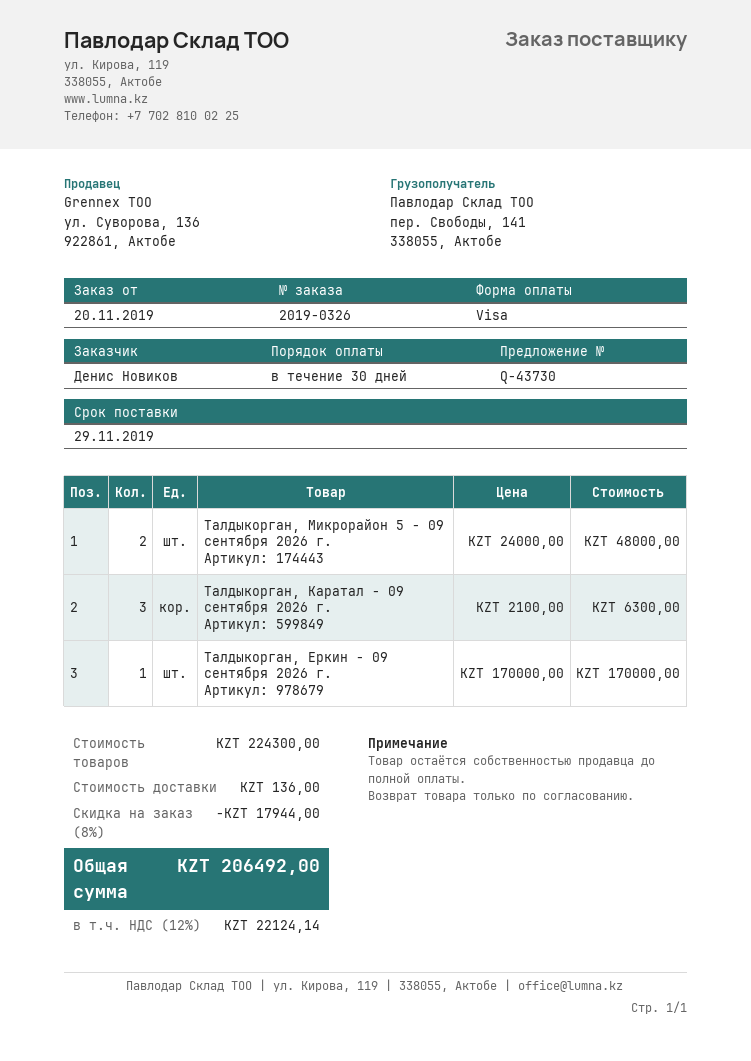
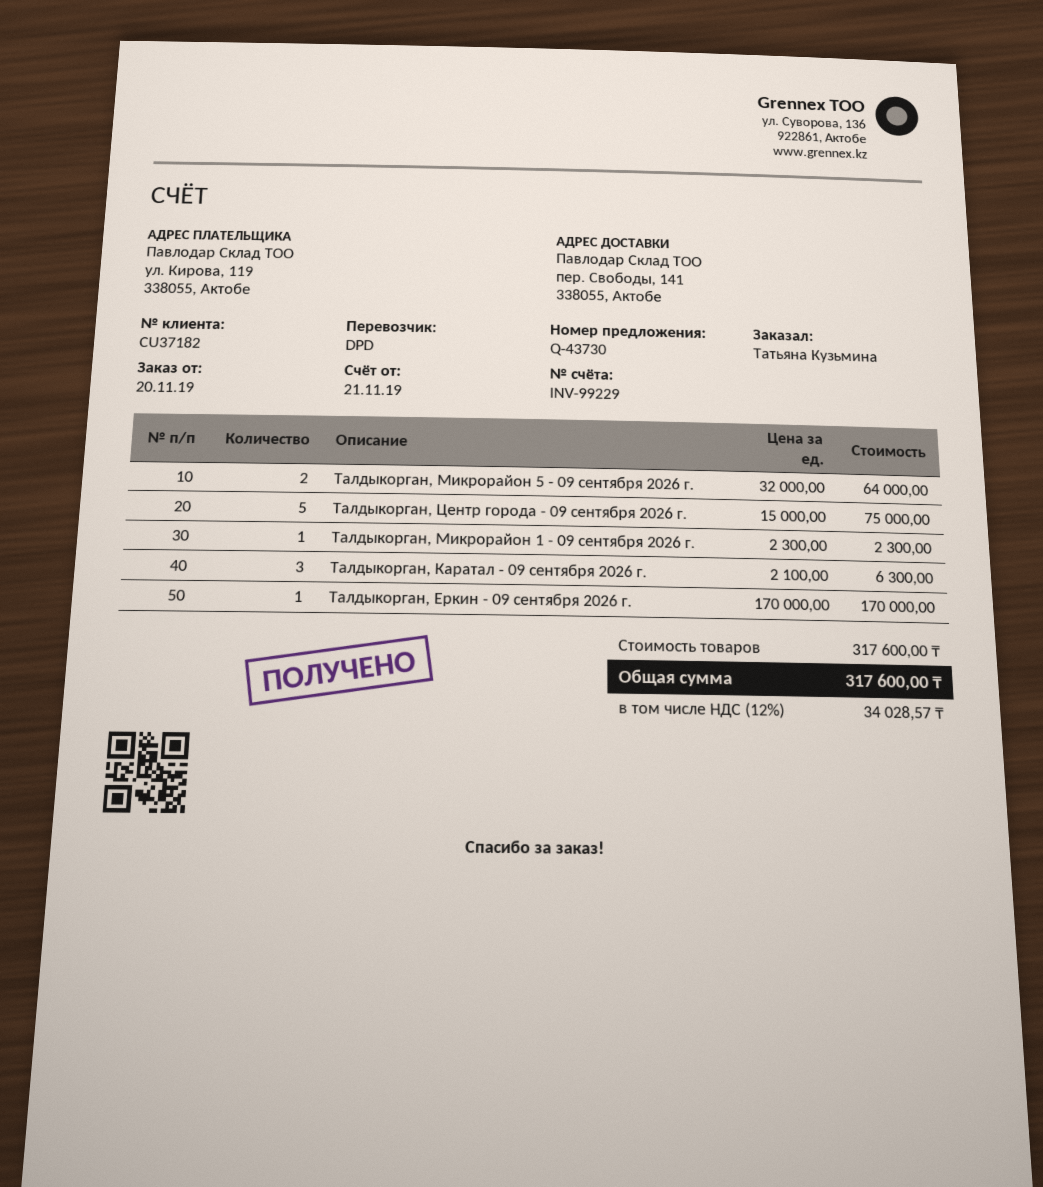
ordered by: Денис Новиков -> Татьяна Кузьмина
Талдыкорган, Микрорайон 5 - 09 сентября 2026 г.: 2 x 24000.00 = 48000.00 -> 2 x 32000.00 = 64000.00
Талдыкорган, Центр города - 09 сентября 2026 г.: none -> 5 x 15000.00 = 75000.00
Талдыкорган, Микрорайон 1 - 09 сентября 2026 г.: none -> 1 x 2300.00 = 2300.00
subtotal: 224300.00 -> 317600.00
discount: 8% = 17944.00 -> none
shipping: 136.00 -> none
tax: 12% = 22124.14 -> 12% = 34028.57
total: 206492.00 -> 317600.00

